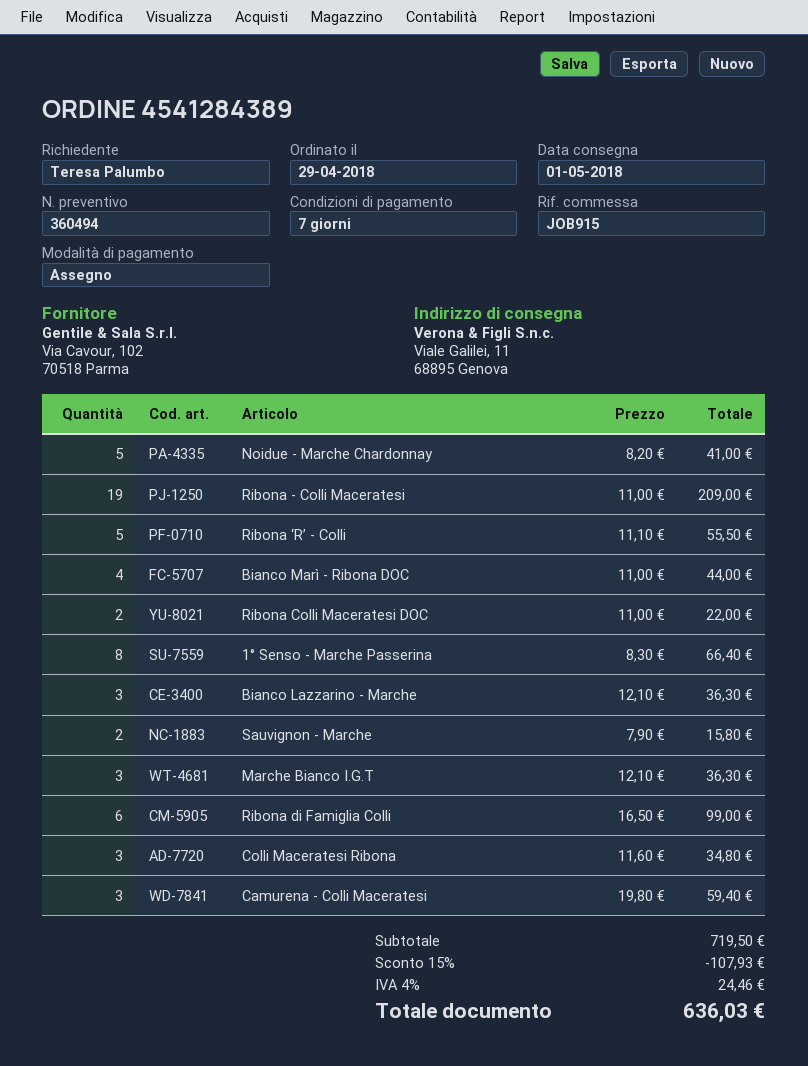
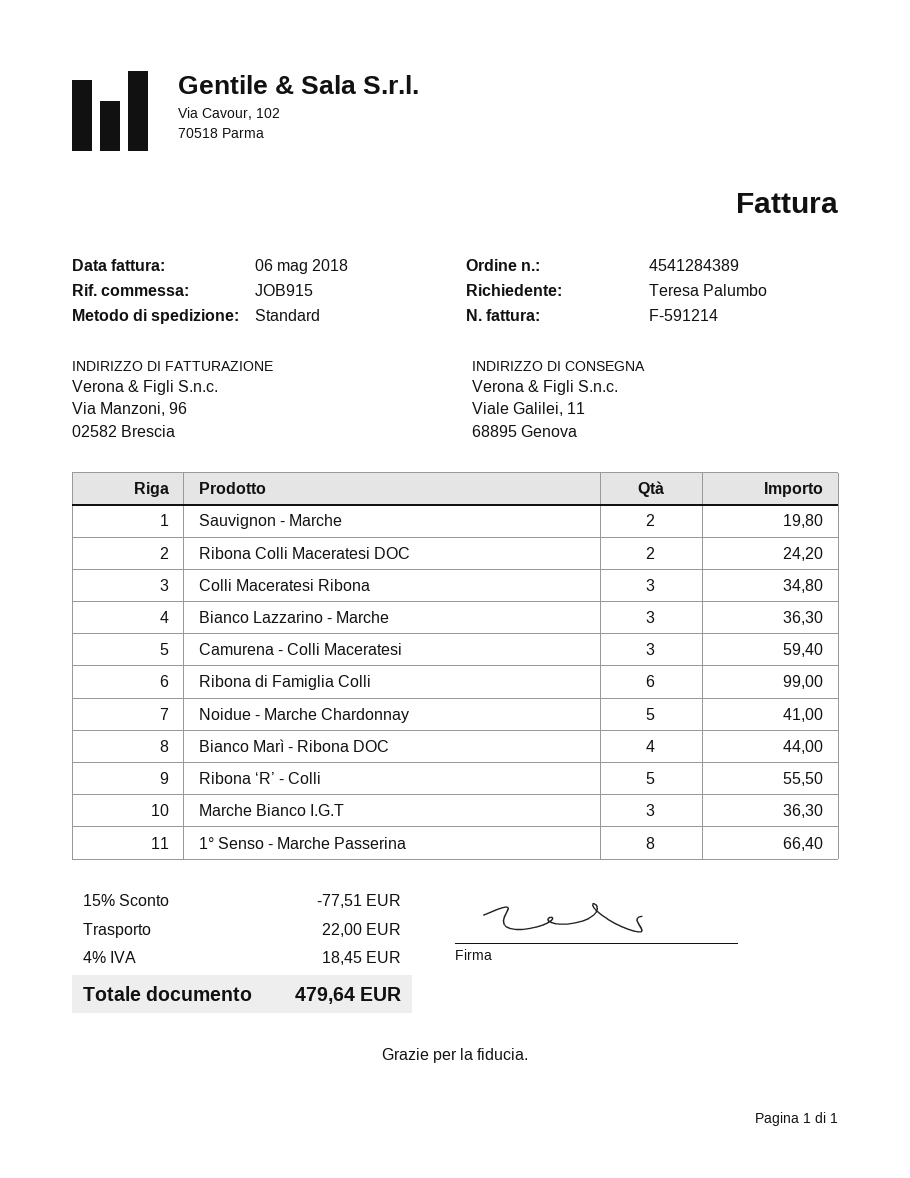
Ribona - Colli Maceratesi: 19 for 209.00 -> none
Ribona Colli Maceratesi DOC: 2 for 22.00 -> 2 for 24.20
Sauvignon - Marche: 2 for 15.80 -> 2 for 19.80
discount: 15% = 107.93 -> 15% = 77.51
shipping: none -> 22.00
tax: 4% = 24.46 -> 4% = 18.45
total: 636.03 -> 479.64

